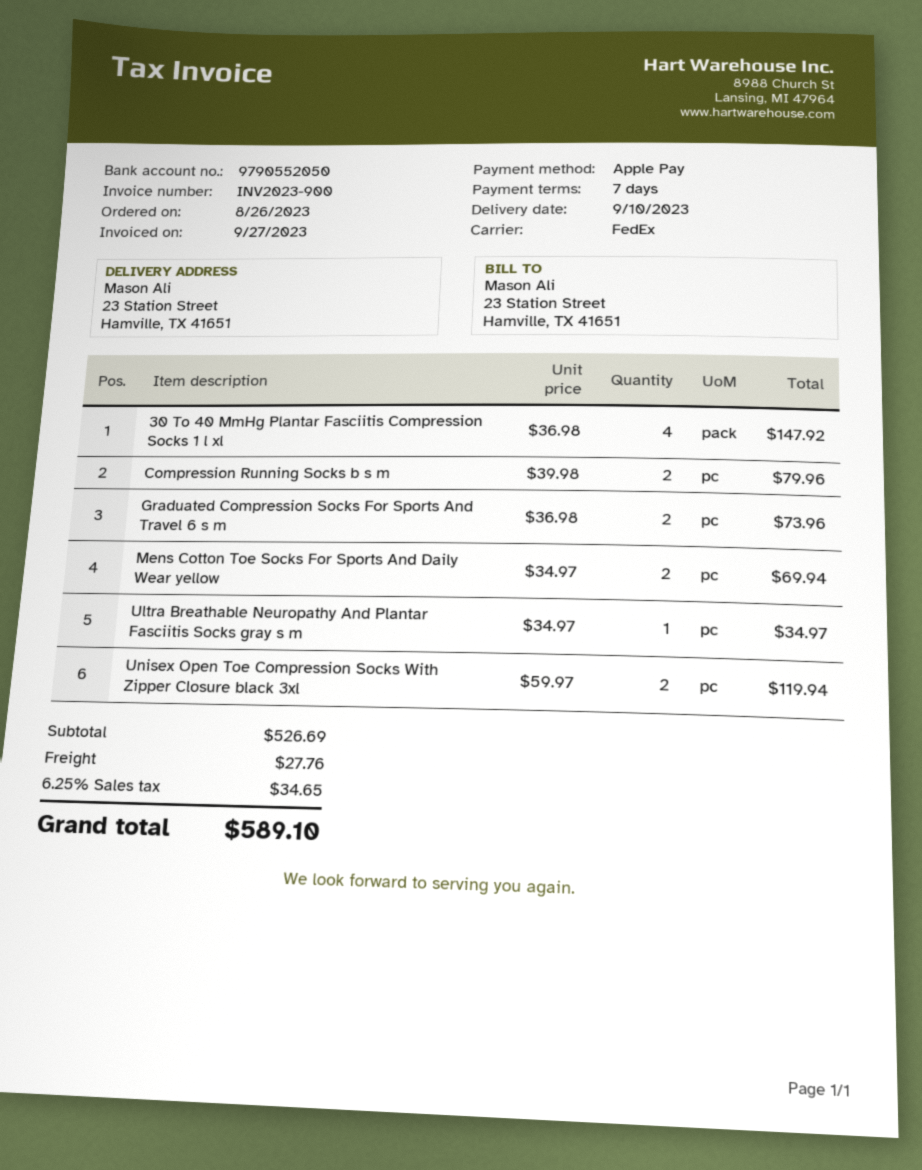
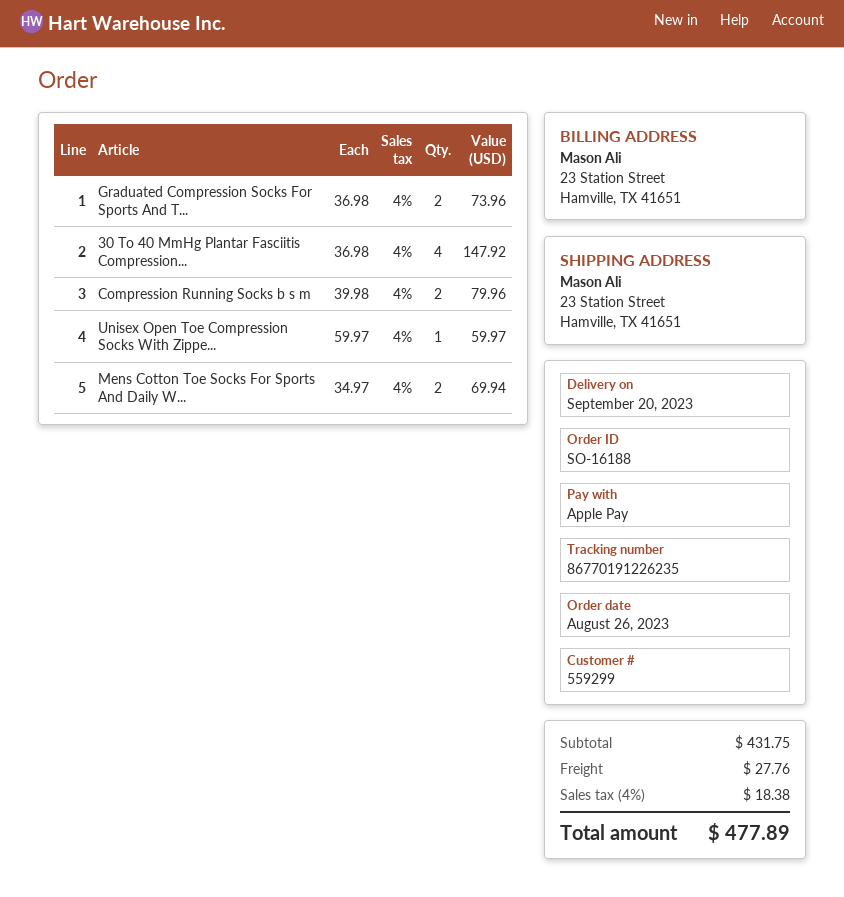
delivery date: 2023-09-10 -> 2023-09-20
Ultra Breathable Neuropathy And Plantar Fasciitis Socks gray s m: 1 x 34.97 = 34.97 -> none
Unisex Open Toe Compression Socks With Zipper Closure black 3xl: 2 x 59.97 = 119.94 -> 1 x 59.97 = 59.97
subtotal: 526.69 -> 431.75
tax: 6.25% = 34.65 -> 4% = 18.38
total: 589.10 -> 477.89

